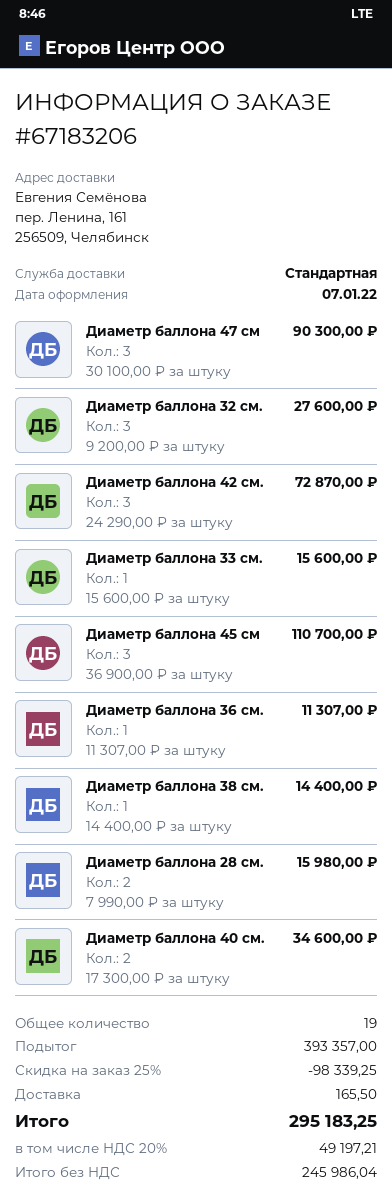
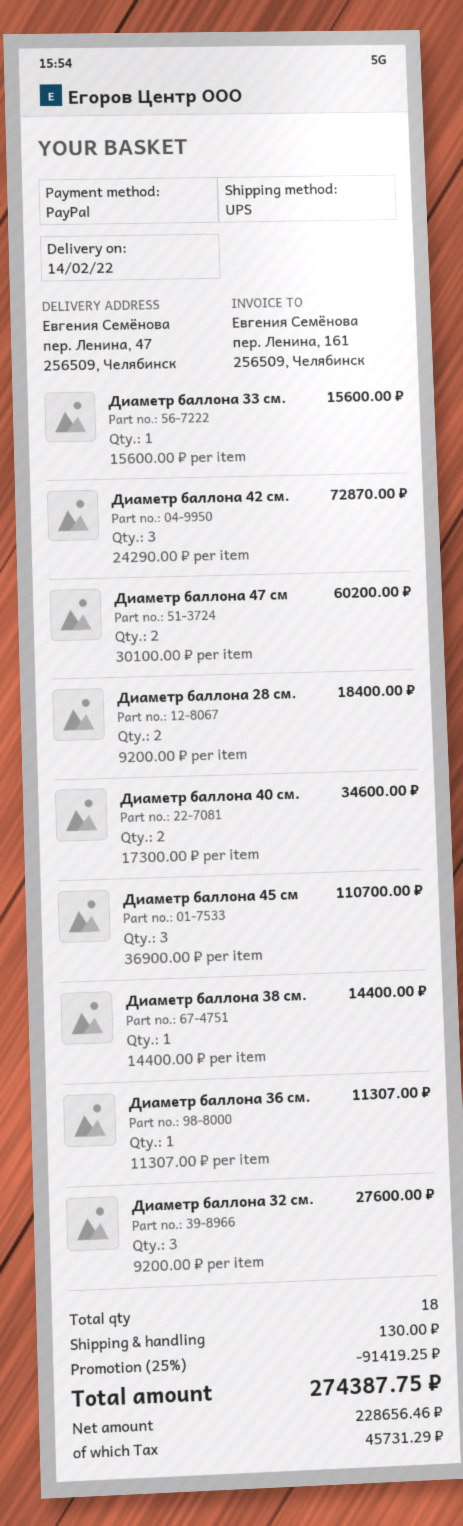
shipping method: standard -> UPS
ship to: пер. Ленина, 161, 256509, Челябинск -> пер. Ленина, 47, 256509, Челябинск
Диаметр баллона 47 см: 3 x 30100.00 = 90300.00 -> 2 x 30100.00 = 60200.00
Диаметр баллона 28 см.: 2 x 7990.00 = 15980.00 -> 2 x 9200.00 = 18400.00
total quantity: 19 -> 18
discount: 25% = 98339.25 -> 25% = 91419.25
shipping: 165.50 -> 130.00
net: 245986.04 -> 228656.46
tax: 49197.21 -> 45731.29
total: 295183.25 -> 274387.75

